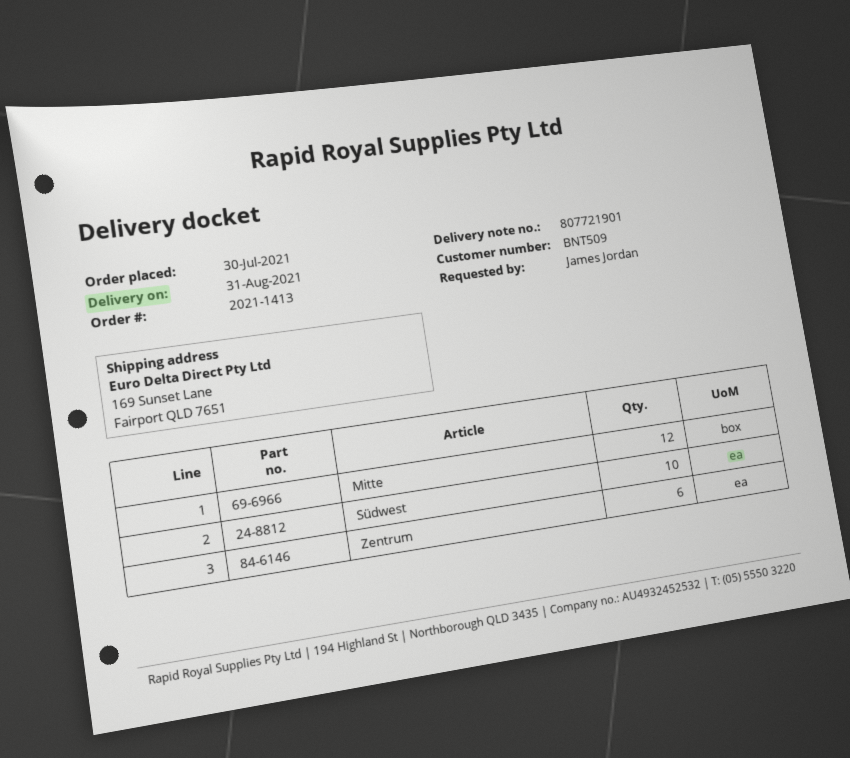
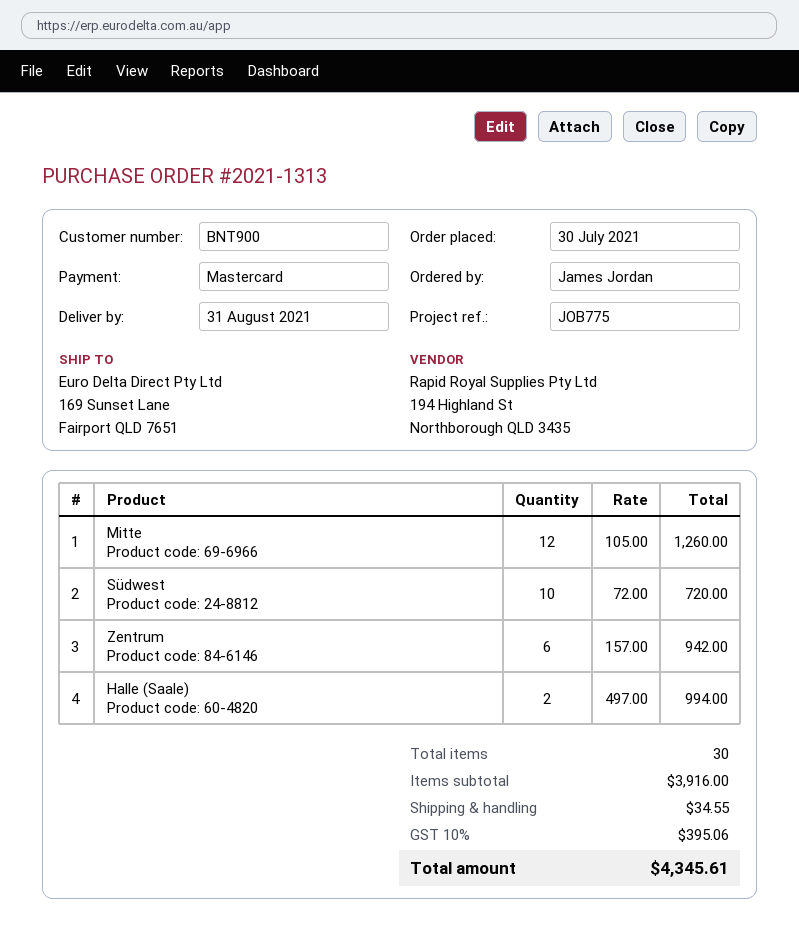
order number: 2021-1413 -> 2021-1313
customer number: BNT509 -> BNT900
Halle (Saale): none -> 2

